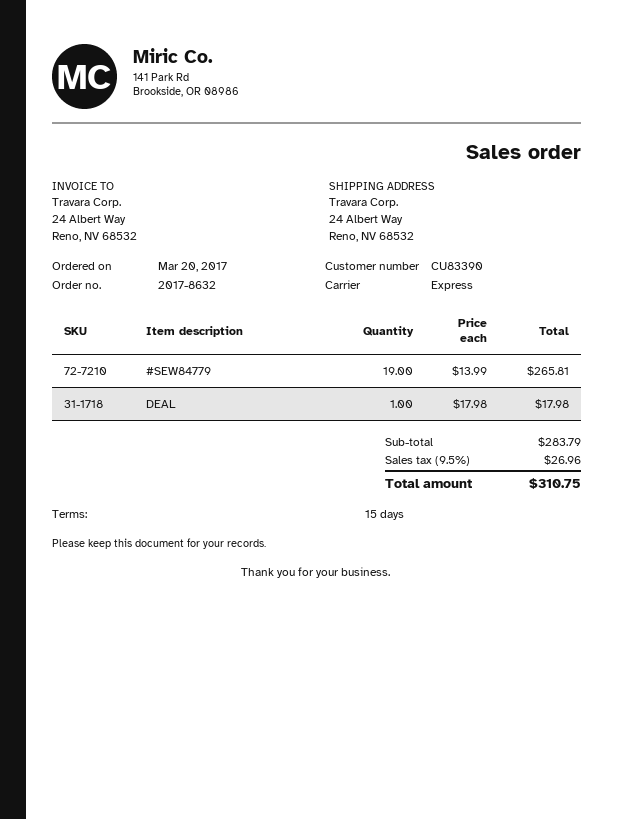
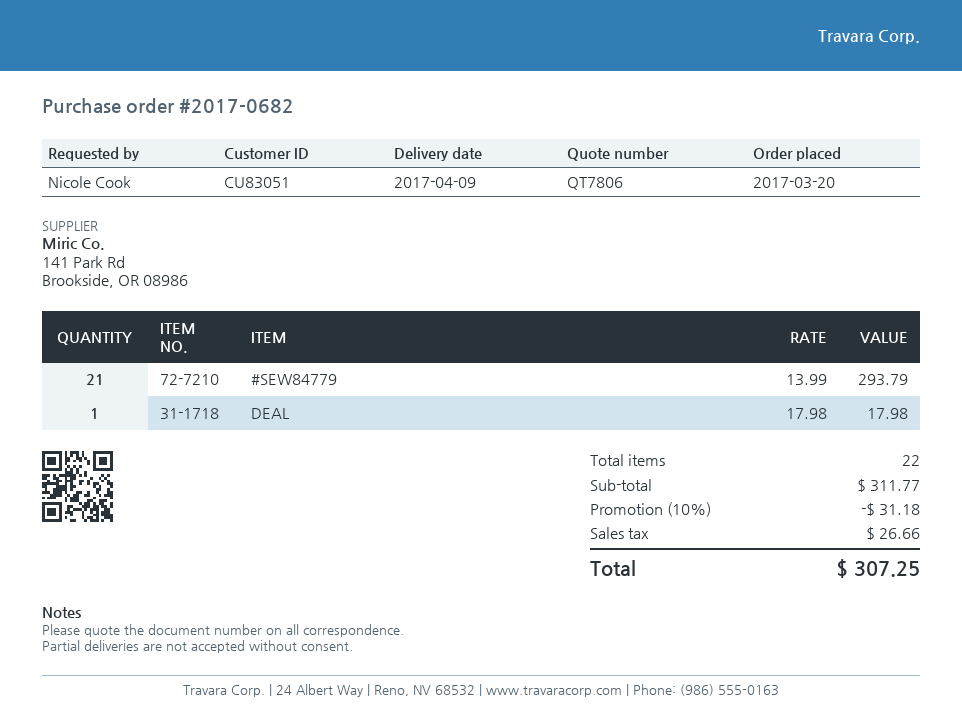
order number: 2017-8632 -> 2017-0682
customer number: CU83390 -> CU83051
#SEW84779: 19 x 13.99 = 265.81 -> 21 x 13.99 = 293.79
subtotal: 283.79 -> 311.77
discount: none -> 10% = 31.18
tax: 26.96 -> 26.66
total: 310.75 -> 307.25

